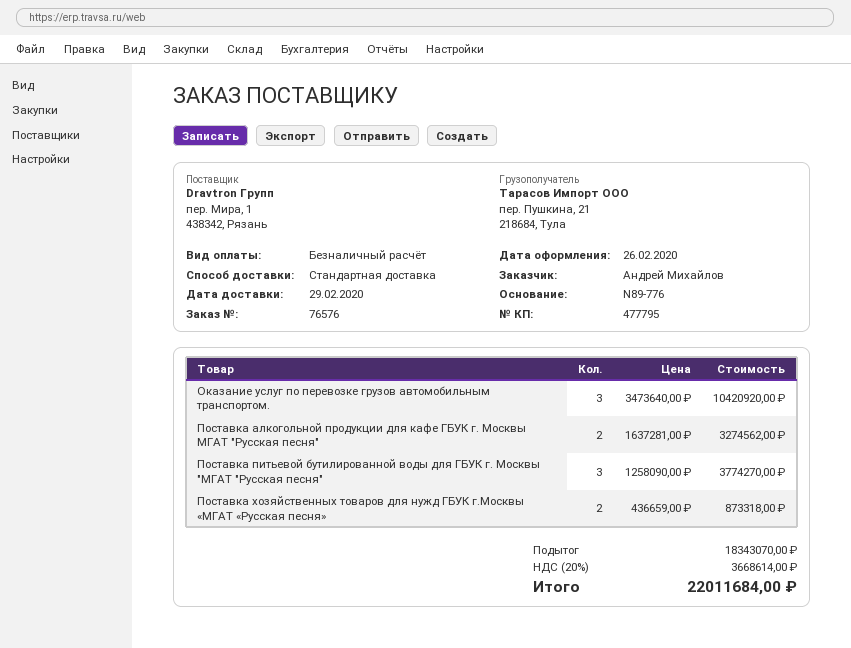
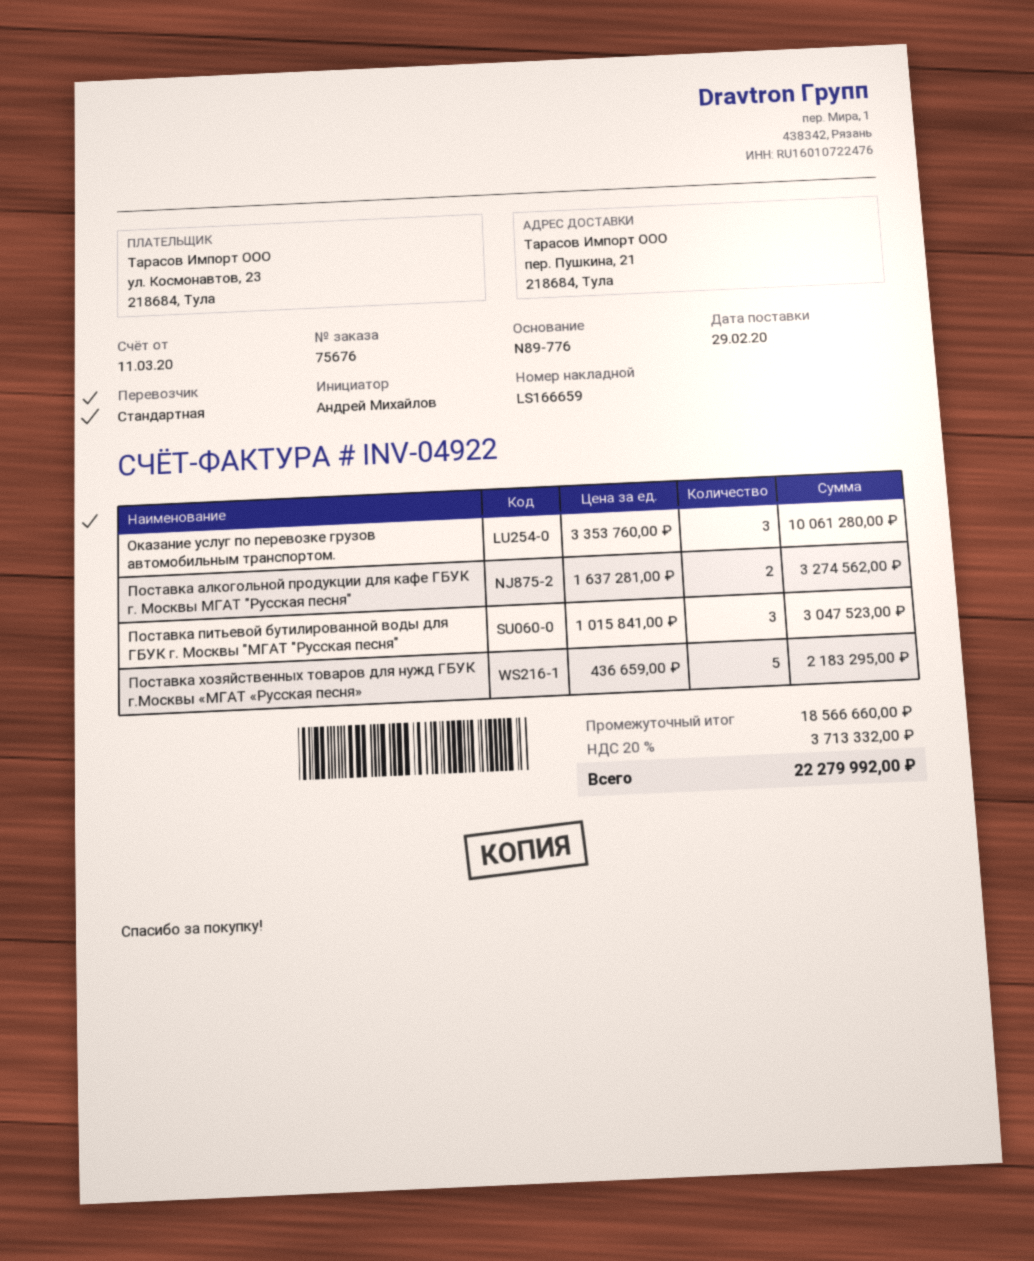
order number: 76576 -> 75676
Оказание услуг по перевозке грузов автомобильным транспортом.: 3 x 3473640.00 = 10420920.00 -> 3 x 3353760.00 = 10061280.00
Поставка питьевой бутилированной воды для ГБУК г. Москвы "МГАТ "Русская песня": 3 x 1258090.00 = 3774270.00 -> 3 x 1015841.00 = 3047523.00
Поставка хозяйственных товаров для нужд ГБУК г.Москвы «МГАТ «Русская песня»: 2 x 436659.00 = 873318.00 -> 5 x 436659.00 = 2183295.00
subtotal: 18343070.00 -> 18566660.00
tax: 20% = 3668614.00 -> 20% = 3713332.00
total: 22011684.00 -> 22279992.00

